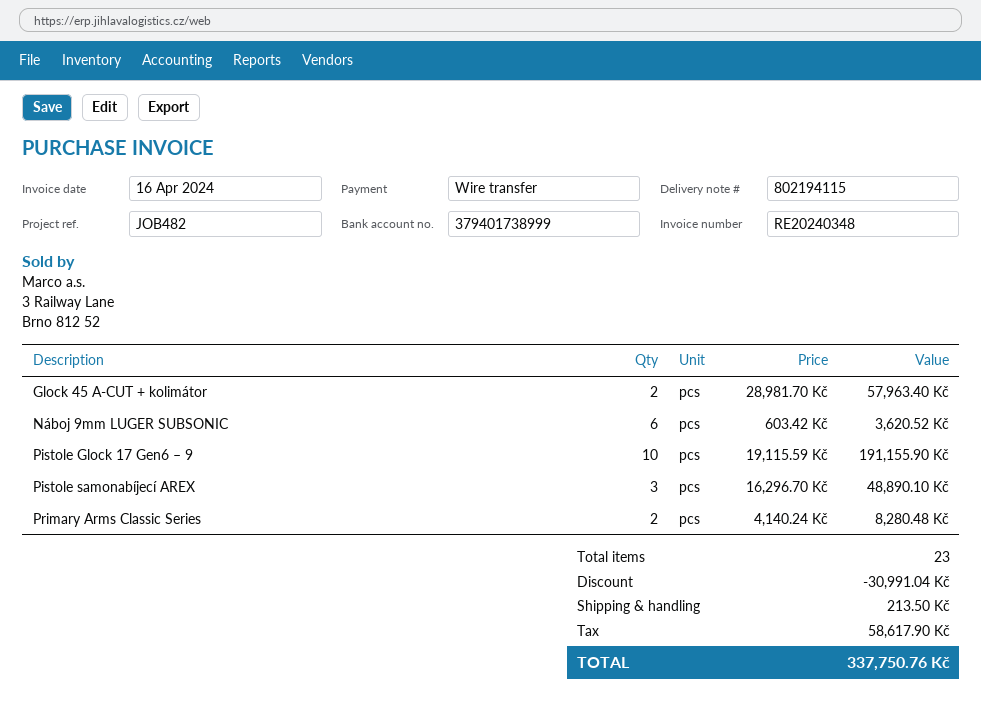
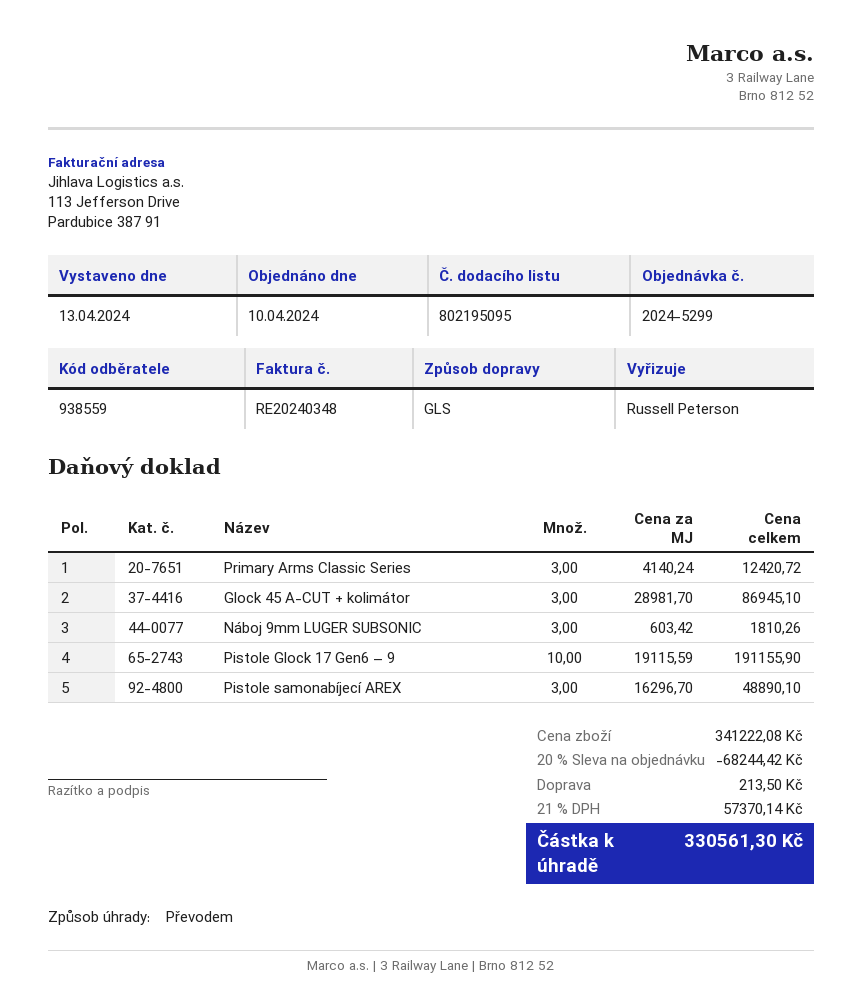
delivery note number: 802194115 -> 802195095
invoice date: 2024-04-16 -> 2024-04-13
Glock 45 A-CUT + kolimátor: 2 x 28981.70 = 57963.40 -> 3 x 28981.70 = 86945.10
Náboj 9mm LUGER SUBSONIC: 6 x 603.42 = 3620.52 -> 3 x 603.42 = 1810.26
Primary Arms Classic Series: 2 x 4140.24 = 8280.48 -> 3 x 4140.24 = 12420.72
discount: 30991.04 -> 68244.42
tax: 58617.90 -> 57370.14
total: 337750.76 -> 330561.30

